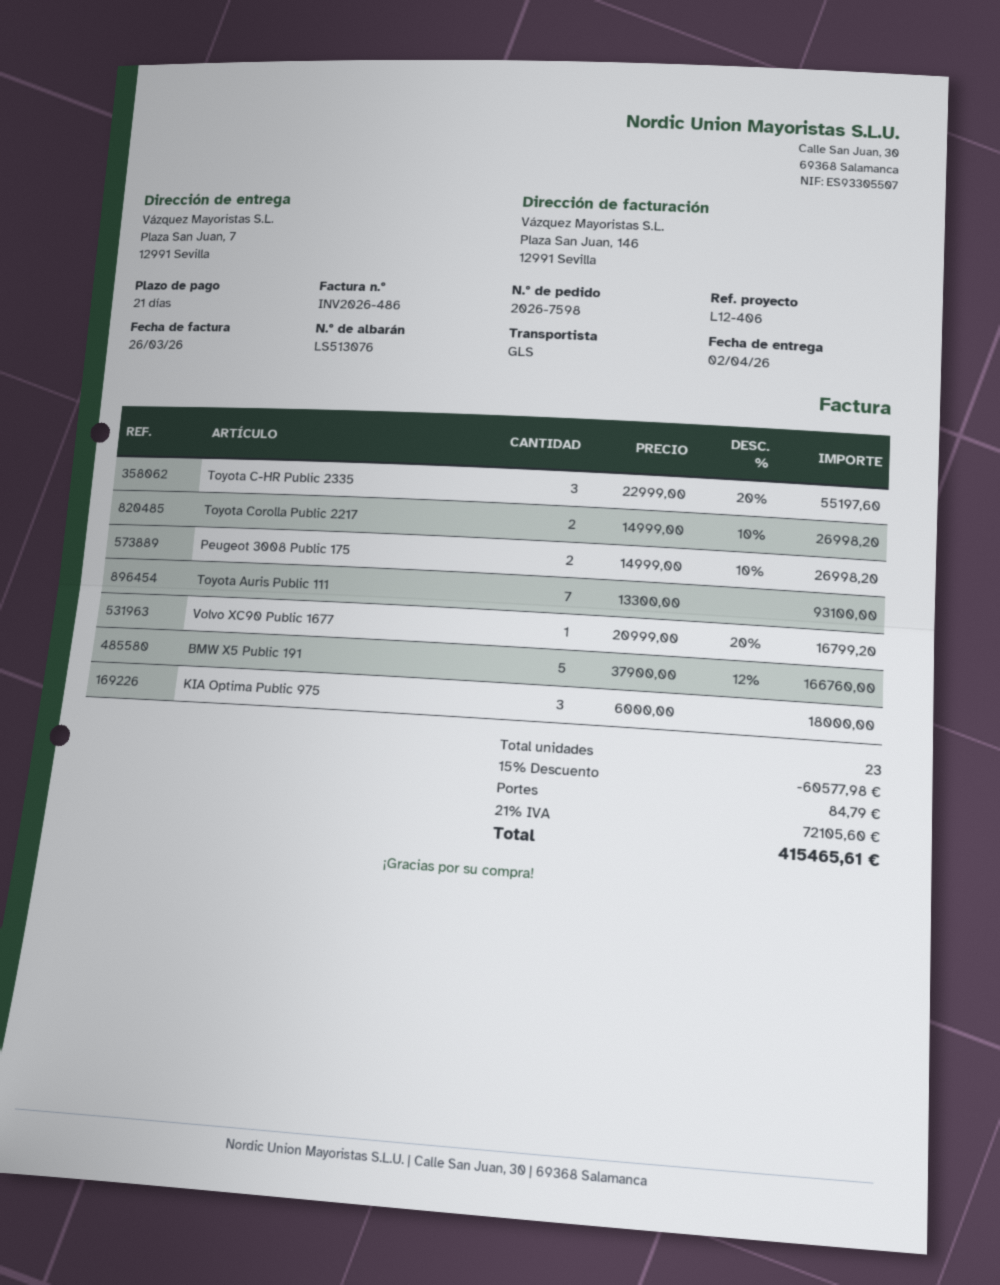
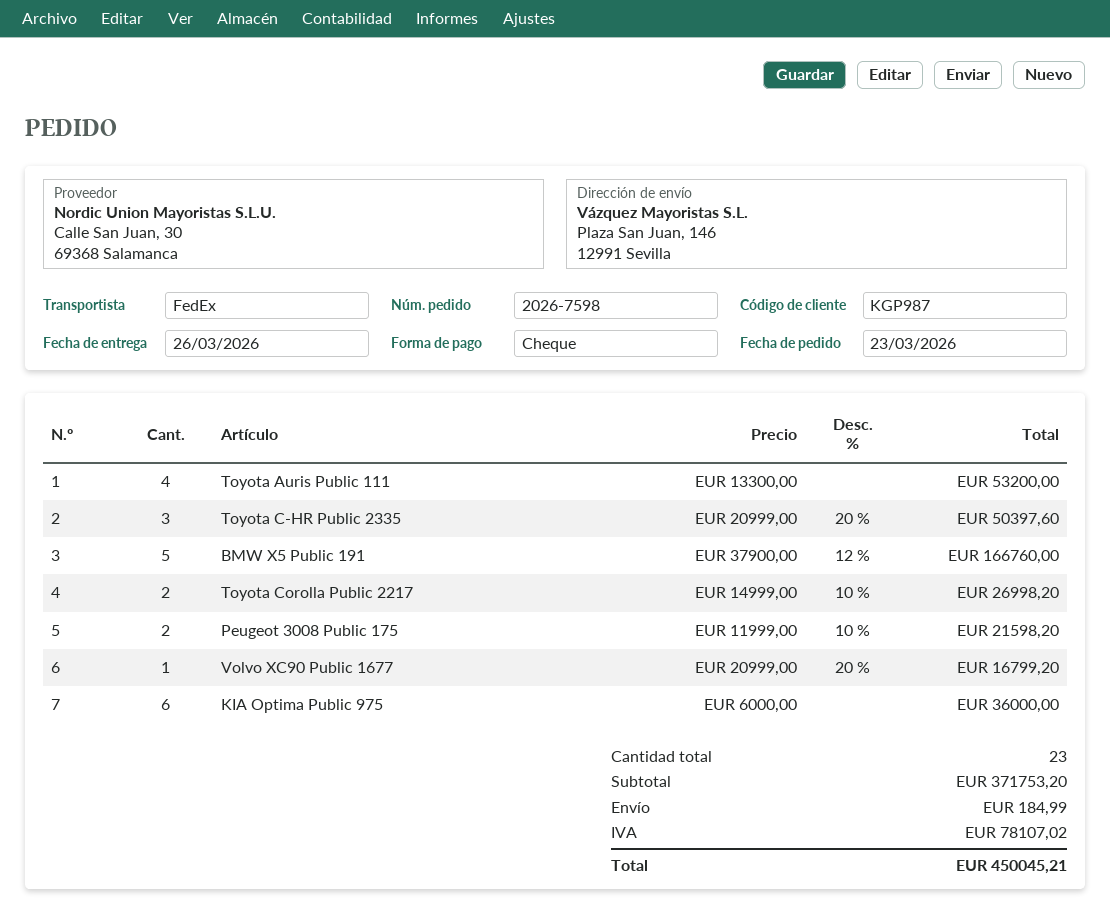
delivery date: 2026-04-02 -> 2026-03-26
shipping method: GLS -> FedEx
ship to: Plaza San Juan, 7, 12991 Sevilla -> Plaza San Juan, 146, 12991 Sevilla
Toyota C-HR Public 2335: 3 x 22999.00 - 20% = 55197.60 -> 3 x 20999.00 - 20% = 50397.60
Peugeot 3008 Public 175: 2 x 14999.00 - 10% = 26998.20 -> 2 x 11999.00 - 10% = 21598.20
Toyota Auris Public 111: 7 x 13300.00 = 93100.00 -> 4 x 13300.00 = 53200.00
KIA Optima Public 975: 3 x 6000.00 = 18000.00 -> 6 x 6000.00 = 36000.00
discount: 15% = 60577.98 -> none
shipping: 84.79 -> 184.99
tax: 72105.60 -> 78107.02
total: 415465.61 -> 450045.21

